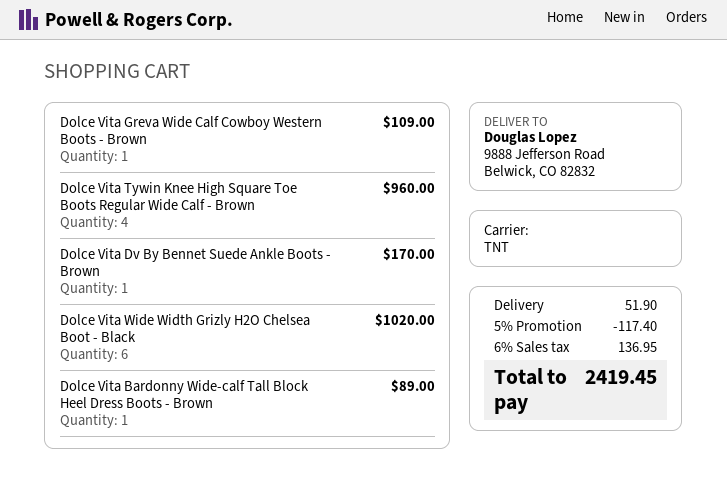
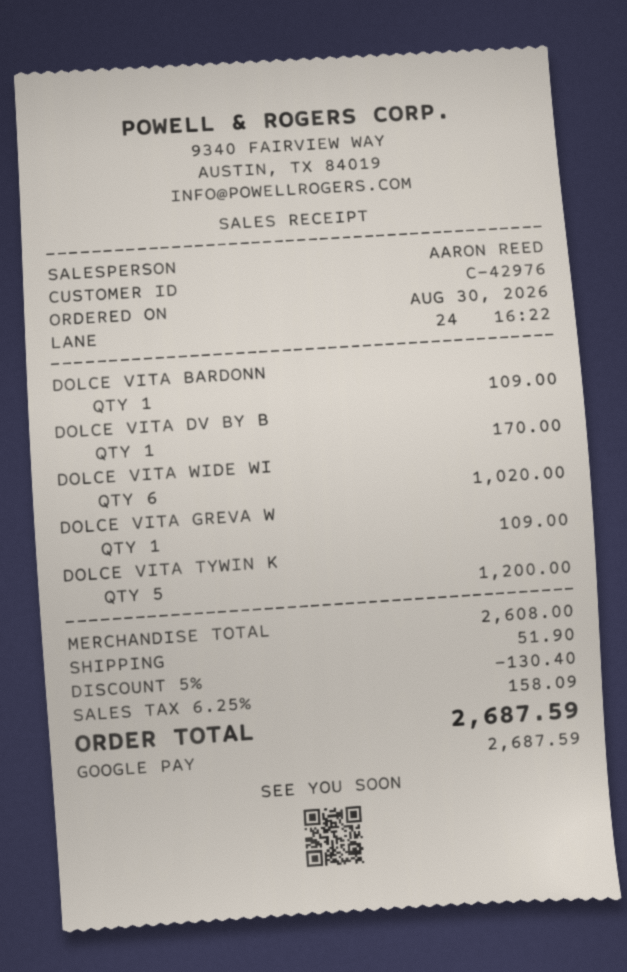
Dolce Vita Tywin Knee High Square Toe Boots Regular Wide Calf - Brown: 4 for 960.00 -> 5 for 1200.00
Dolce Vita Bardonny Wide-calf Tall Block Heel Dress Boots - Brown: 1 for 89.00 -> 1 for 109.00
discount: 5% = 117.40 -> 5% = 130.40
tax: 6% = 136.95 -> 6.25% = 158.09
total: 2419.45 -> 2687.59

